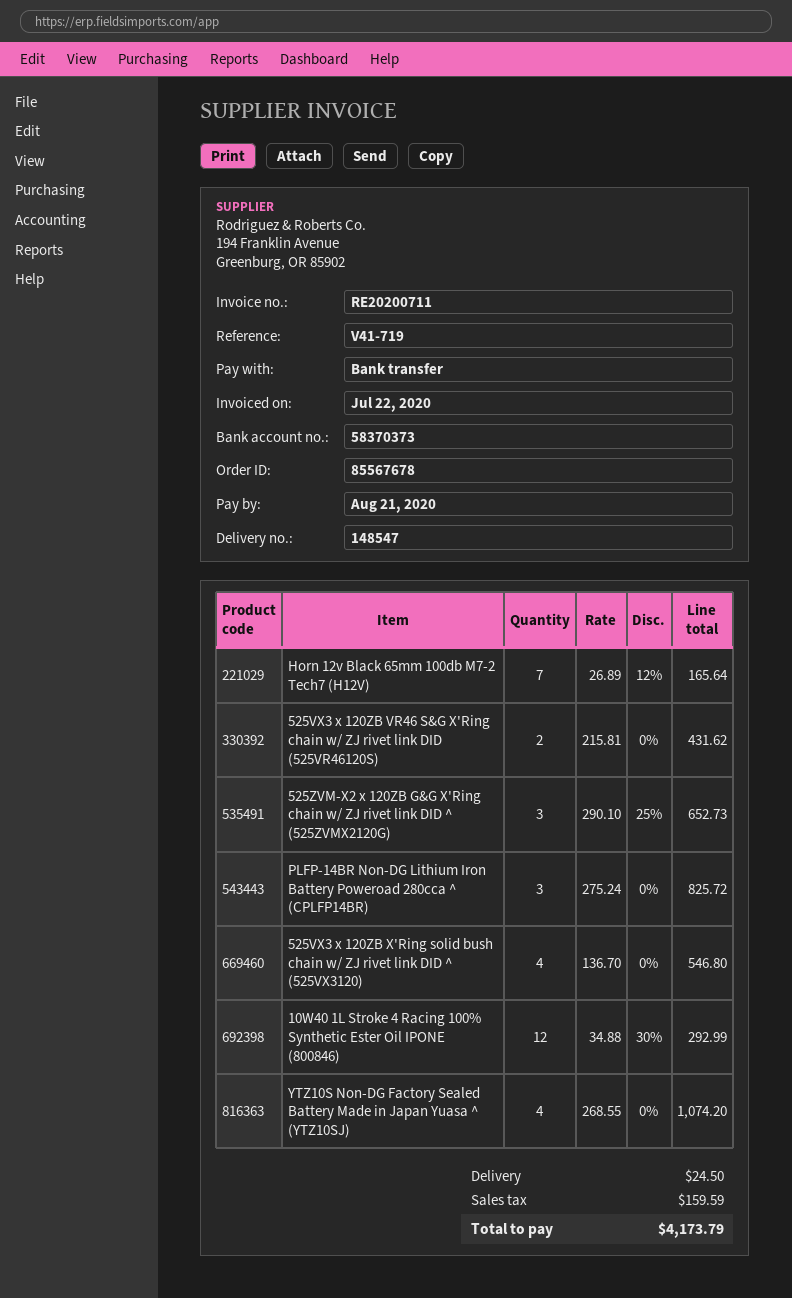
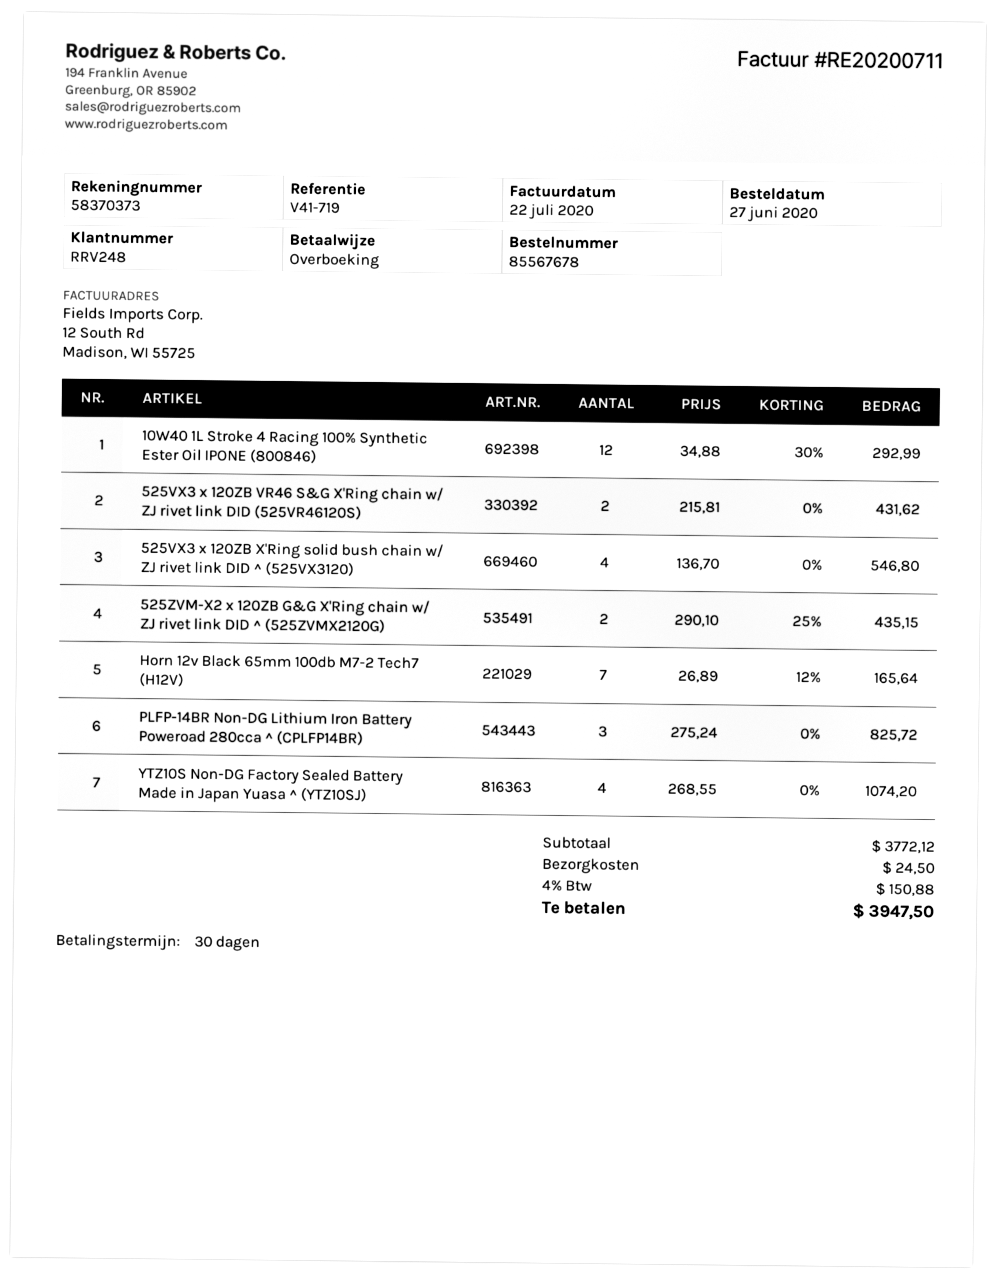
525ZVM-X2 x 120ZB G&G X'Ring chain w/ ZJ rivet link DID ^ (525ZVMX2120G): 3 x 290.10 - 25% = 652.73 -> 2 x 290.10 - 25% = 435.15
tax: 159.59 -> 150.88
total: 4173.79 -> 3947.50

